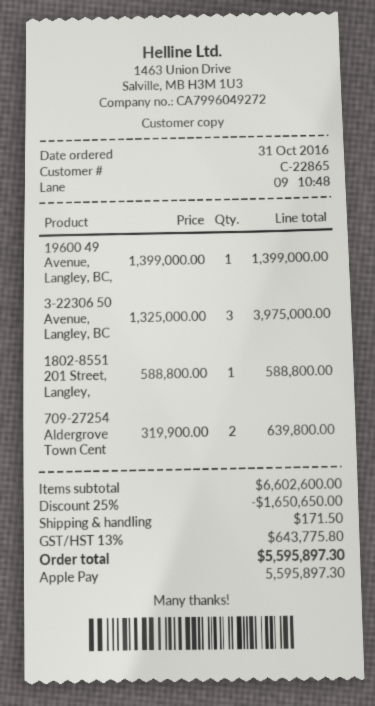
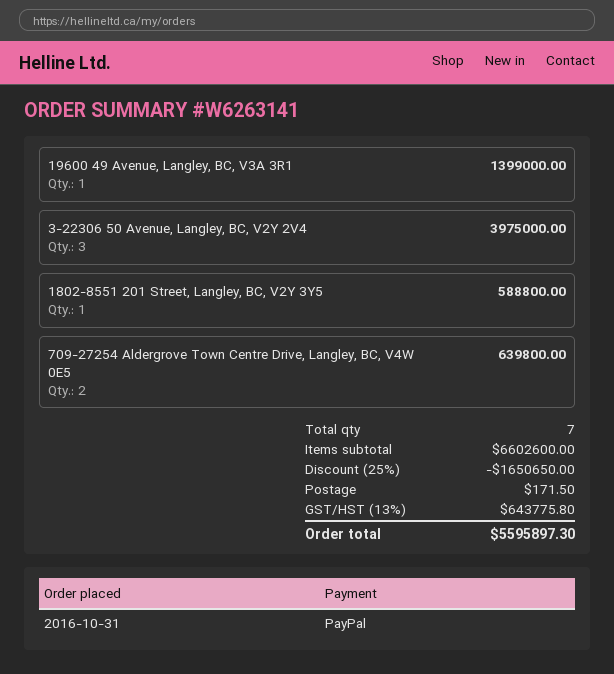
payment method: Apple Pay -> PayPal

